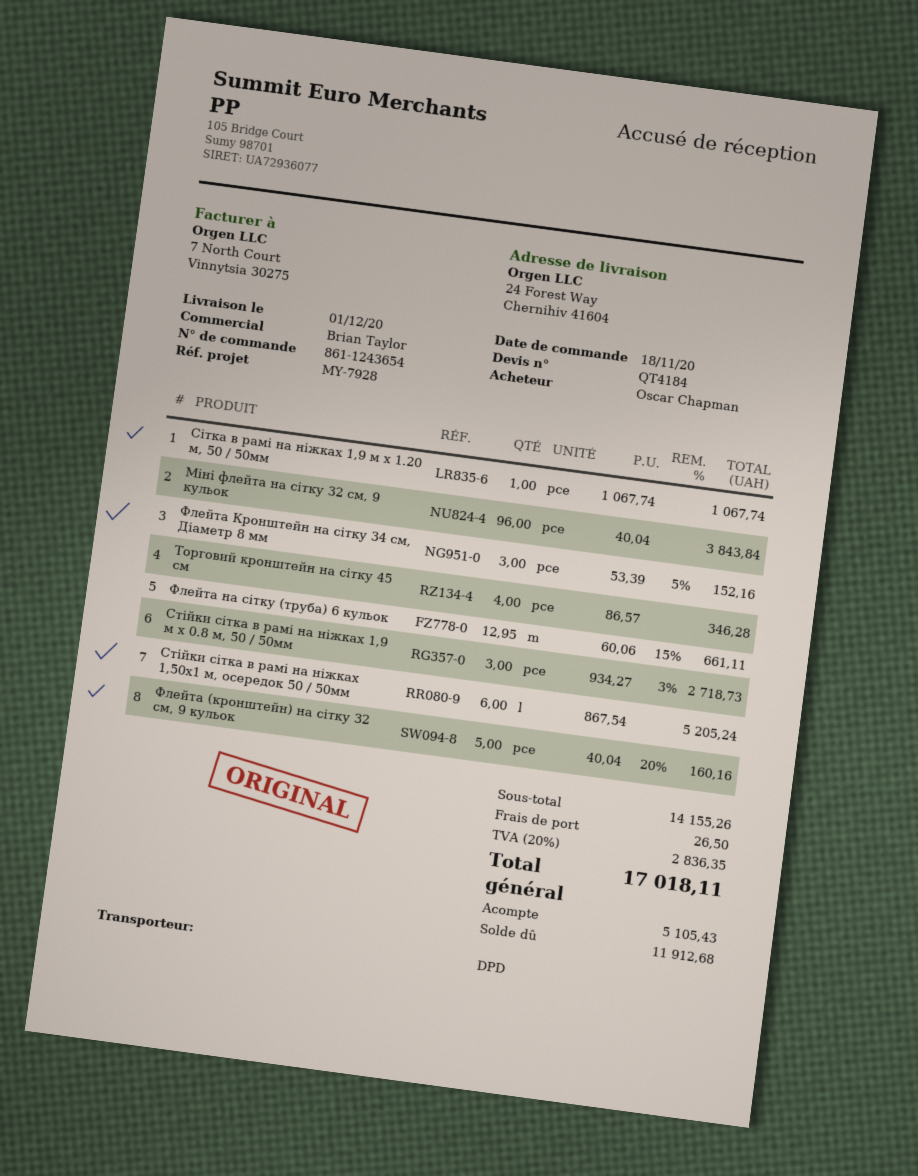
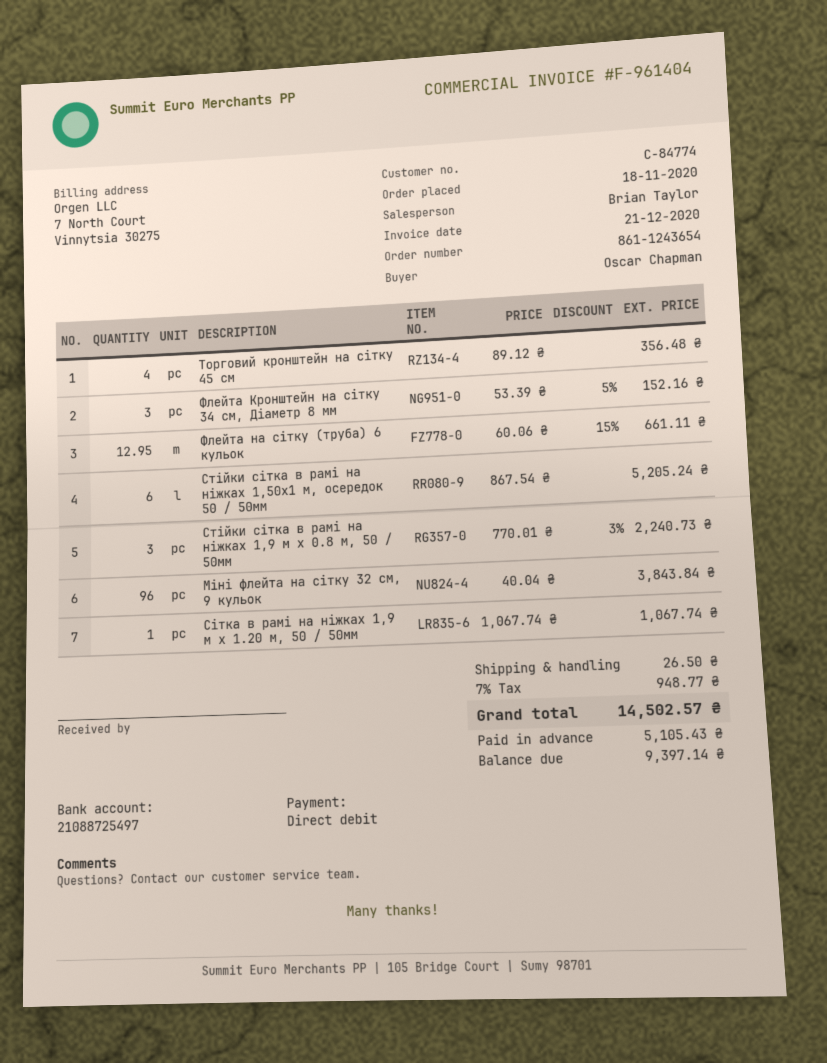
Торговий кронштейн на сітку 45 см: 4 x 86.57 = 346.28 -> 4 x 89.12 = 356.48
Стійки сітка в рамі на ніжках 1,9 м х 0.8 м, 50 / 50мм: 3 x 934.27 - 3% = 2718.73 -> 3 x 770.01 - 3% = 2240.73
Флейта (кронштейн) на сітку 32 см, 9 кульок: 5 x 40.04 - 20% = 160.16 -> none
tax: 20% = 2836.35 -> 7% = 948.77
total: 17018.11 -> 14502.57
balance: 11912.68 -> 9397.14

